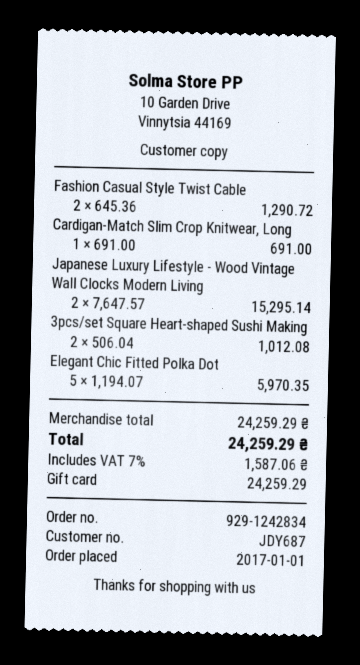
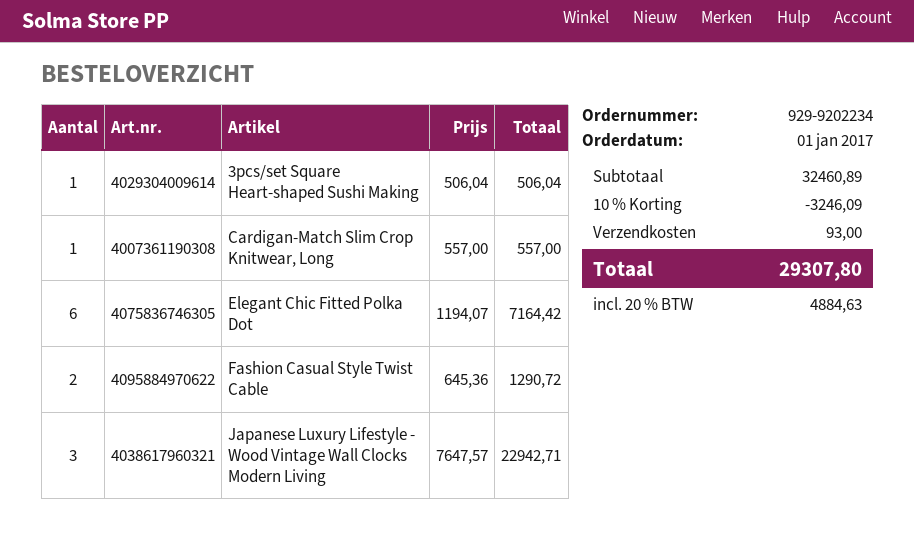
order number: 929-1242834 -> 929-9202234
Cardigan-Match Slim Crop Knitwear, Long: 1 x 691.00 = 691.00 -> 1 x 557.00 = 557.00
Japanese Luxury Lifestyle - Wood Vintage Wall Clocks Modern Living: 2 x 7647.57 = 15295.14 -> 3 x 7647.57 = 22942.71
3pcs/set Square Heart-shaped Sushi Making: 2 x 506.04 = 1012.08 -> 1 x 506.04 = 506.04
Elegant Chic Fitted Polka Dot: 5 x 1194.07 = 5970.35 -> 6 x 1194.07 = 7164.42
subtotal: 24259.29 -> 32460.89
discount: none -> 10% = 3246.09
shipping: none -> 93.00
tax: 7% = 1587.06 -> 20% = 4884.63
total: 24259.29 -> 29307.80

